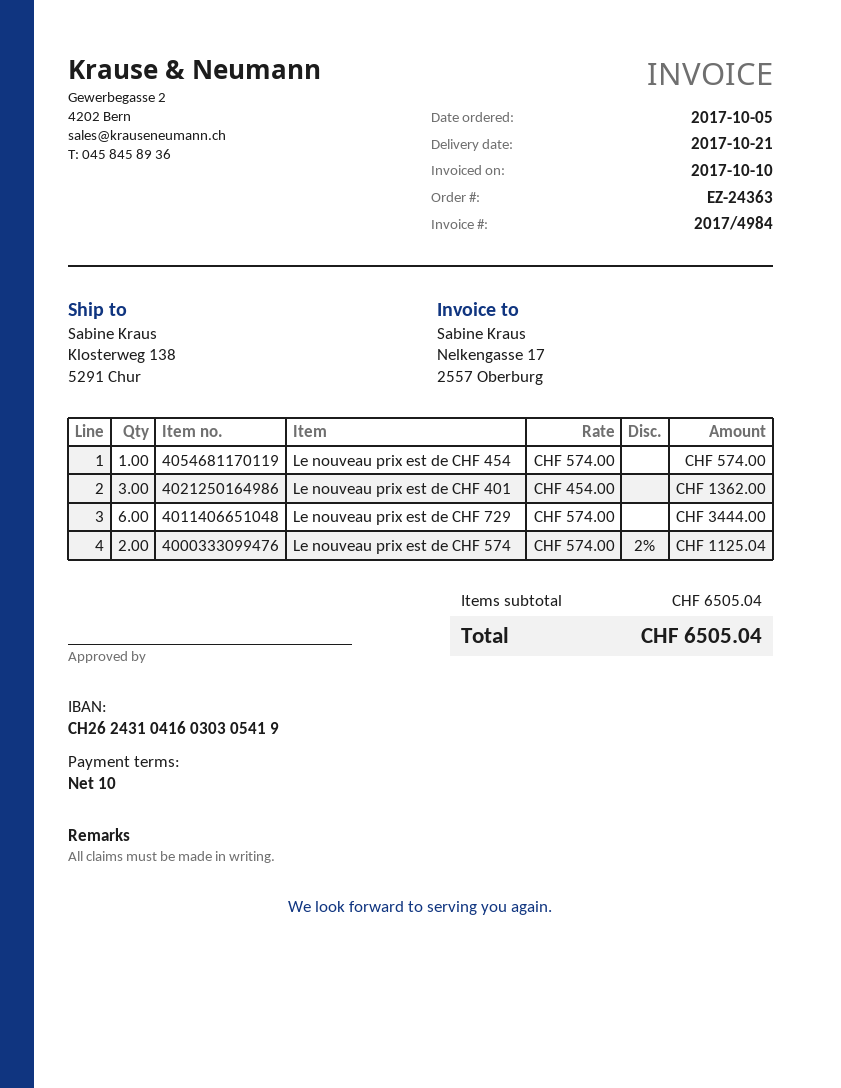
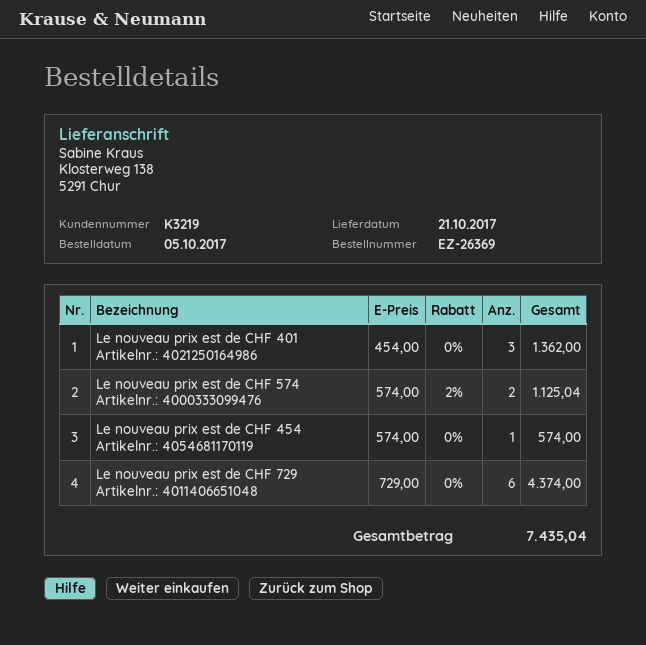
order number: EZ-24363 -> EZ-26369
Le nouveau prix est de CHF 729: 6 x 574.00 = 3444.00 -> 6 x 729.00 = 4374.00
total: 6505.04 -> 7435.04

